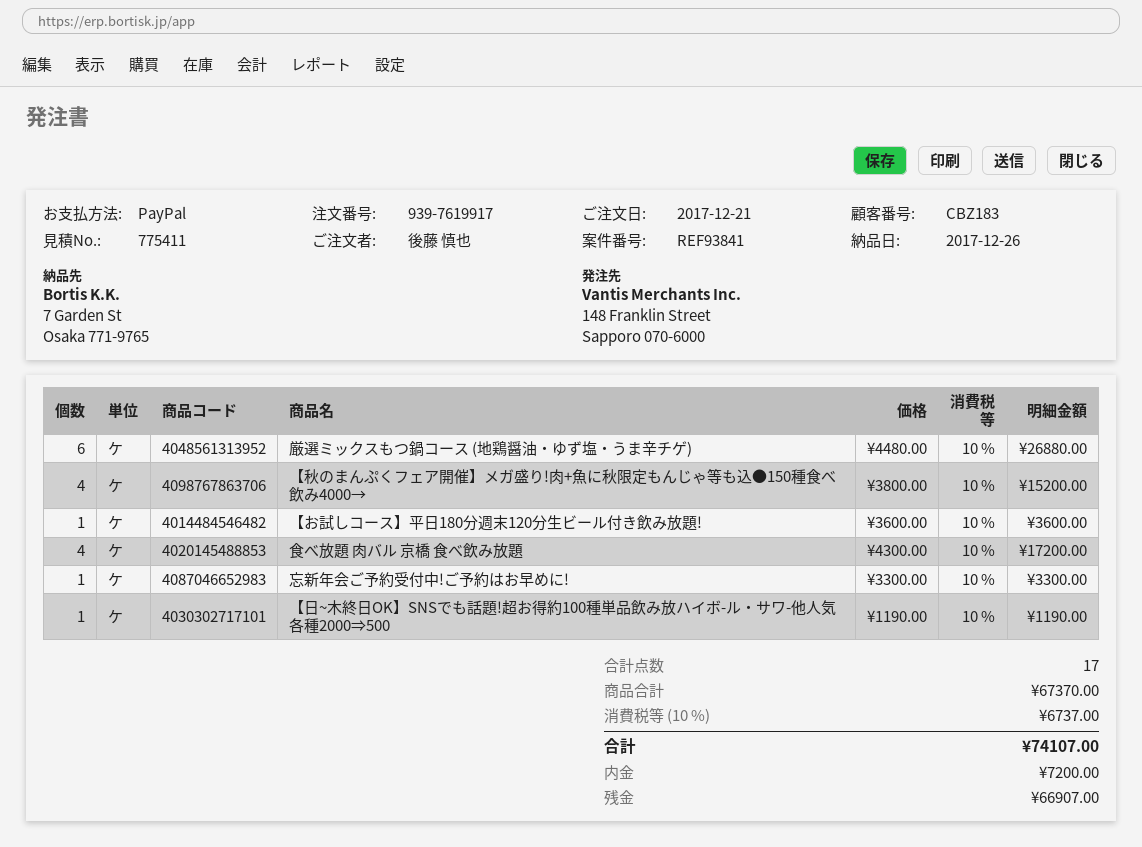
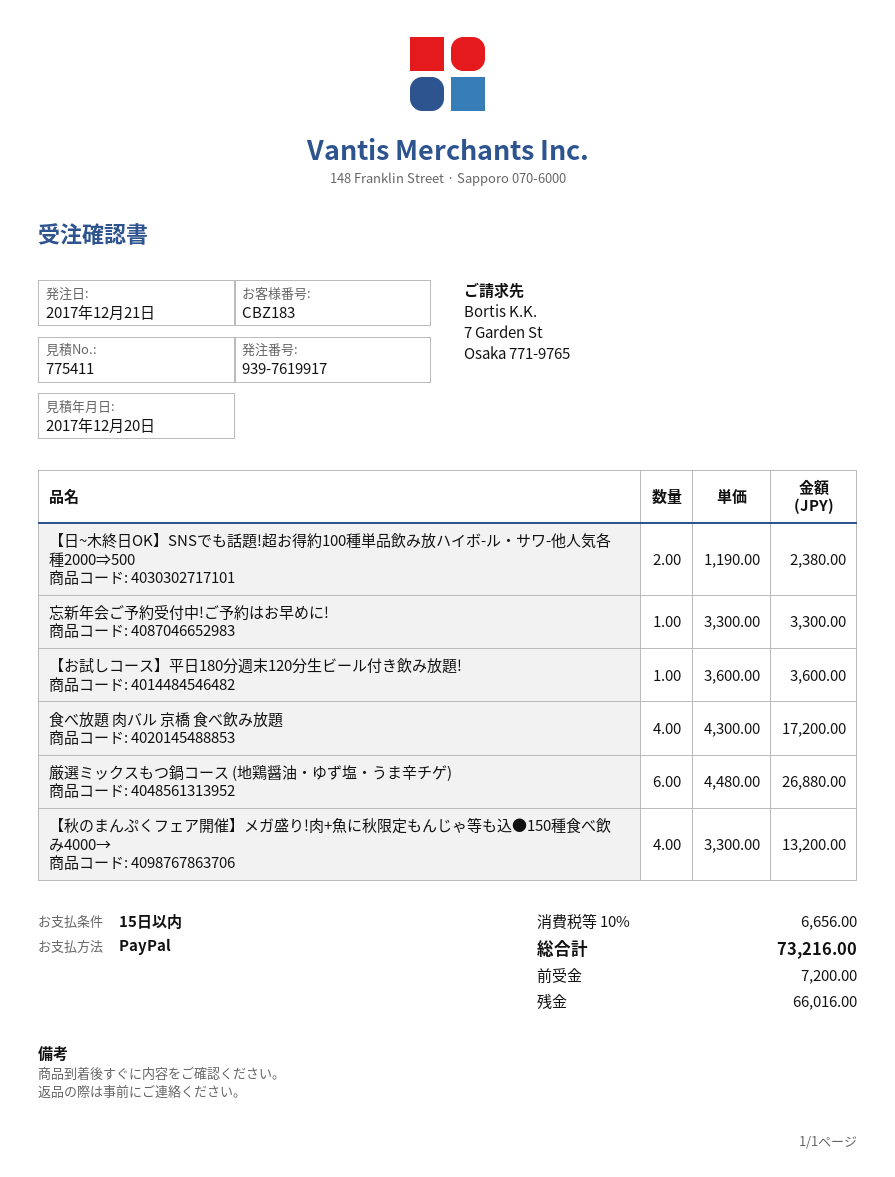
【秋のまんぷくフェア開催】メガ盛り!肉+魚に秋限定もんじゃ等も込●150種食べ飲み4000→: 4 x 3800.00 = 15200.00 -> 4 x 3300.00 = 13200.00
【日~木終日OK】SNSでも話題!超お得約100種単品飲み放ハイボ-ル・サワ-他人気各種2000⇒500: 1 x 1190.00 = 1190.00 -> 2 x 1190.00 = 2380.00
tax: 10% = 6737.00 -> 10% = 6656.00
total: 74107.00 -> 73216.00
balance: 66907.00 -> 66016.00

